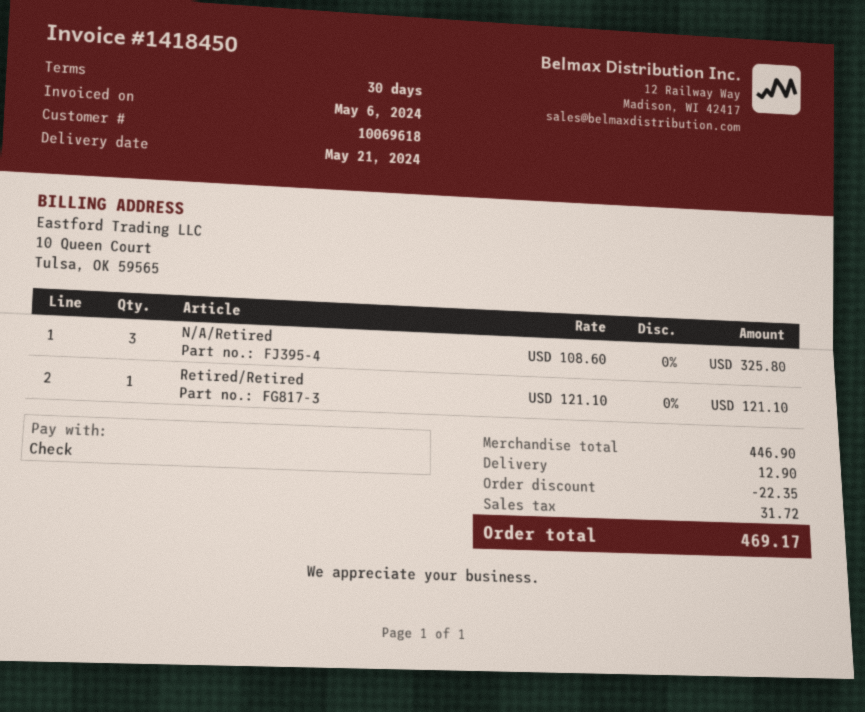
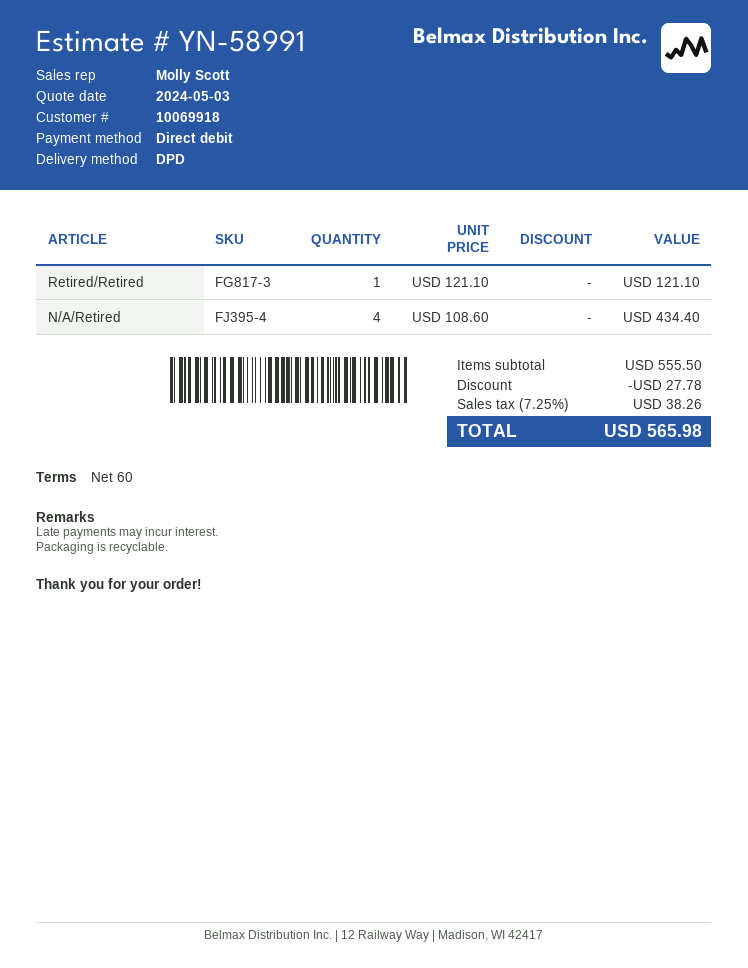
payment terms: 30 days -> 60 days
customer number: 10069618 -> 10069918
payment method: cheque -> direct debit
N/A/Retired: 3 x 108.60 = 325.80 -> 4 x 108.60 = 434.40
subtotal: 446.90 -> 555.50
discount: 22.35 -> 27.78
shipping: 12.90 -> none
tax: 31.72 -> 38.26
total: 469.17 -> 565.98

